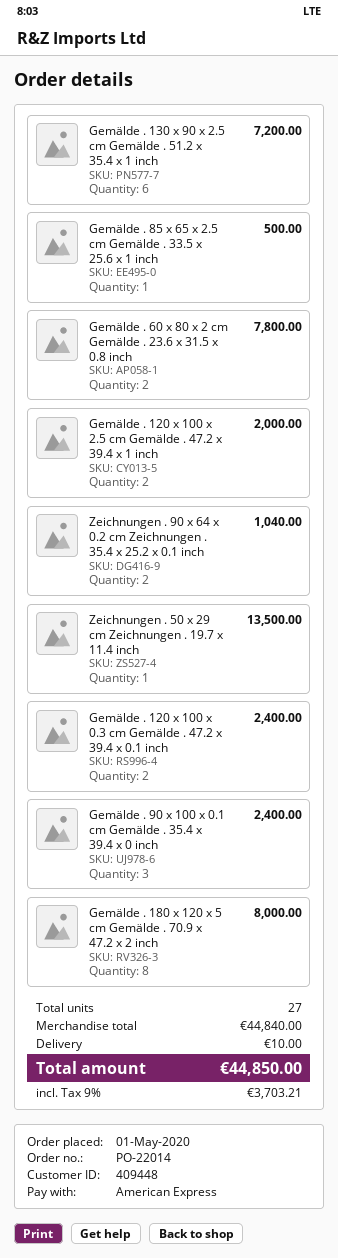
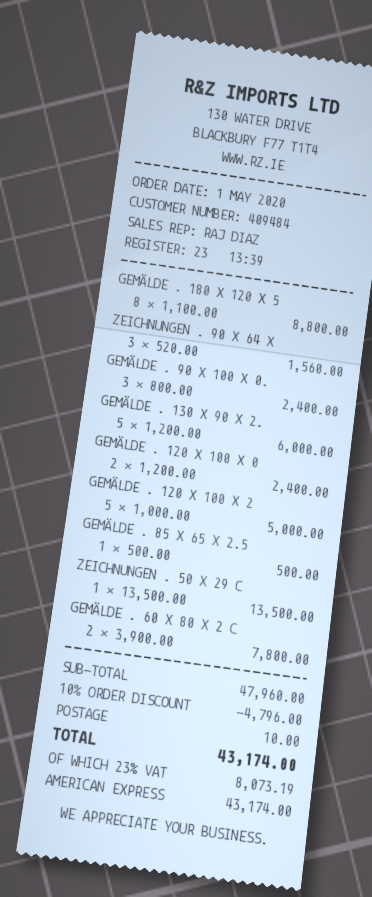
customer number: 409448 -> 409484
Gemälde . 130 x 90 x 2.5 cm Gemälde . 51.2 x 35.4 x 1 inch: 6 for 7200.00 -> 5 for 6000.00
Gemälde . 120 x 100 x 2.5 cm Gemälde . 47.2 x 39.4 x 1 inch: 2 for 2000.00 -> 5 for 5000.00
Zeichnungen . 90 x 64 x 0.2 cm Zeichnungen . 35.4 x 25.2 x 0.1 inch: 2 for 1040.00 -> 3 for 1560.00
Gemälde . 180 x 120 x 5 cm Gemälde . 70.9 x 47.2 x 2 inch: 8 for 8000.00 -> 8 for 8800.00
subtotal: 44840.00 -> 47960.00
discount: none -> 10% = 4796.00
tax: 9% = 3703.21 -> 23% = 8073.19
total: 44850.00 -> 43174.00

